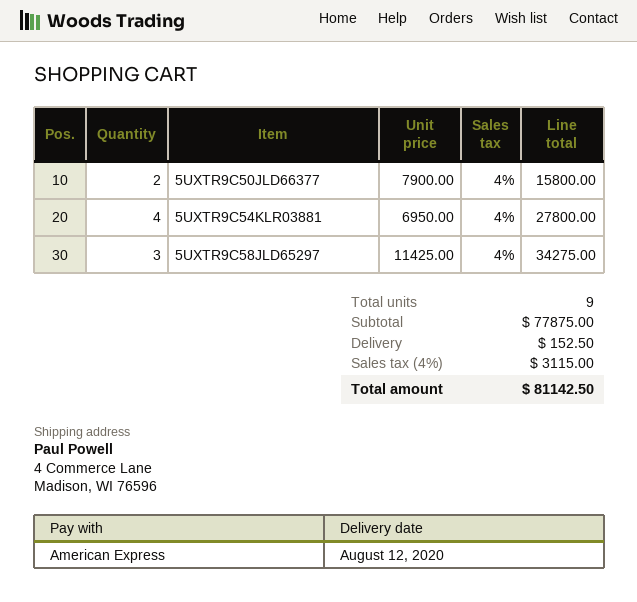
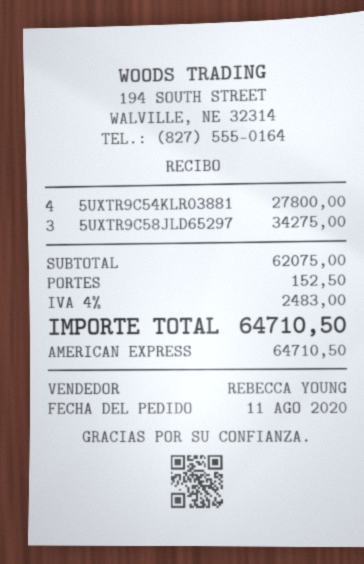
5UXTR9C50JLD66377: 2 for 15800.00 -> none
subtotal: 77875.00 -> 62075.00
tax: 4% = 3115.00 -> 4% = 2483.00
total: 81142.50 -> 64710.50

